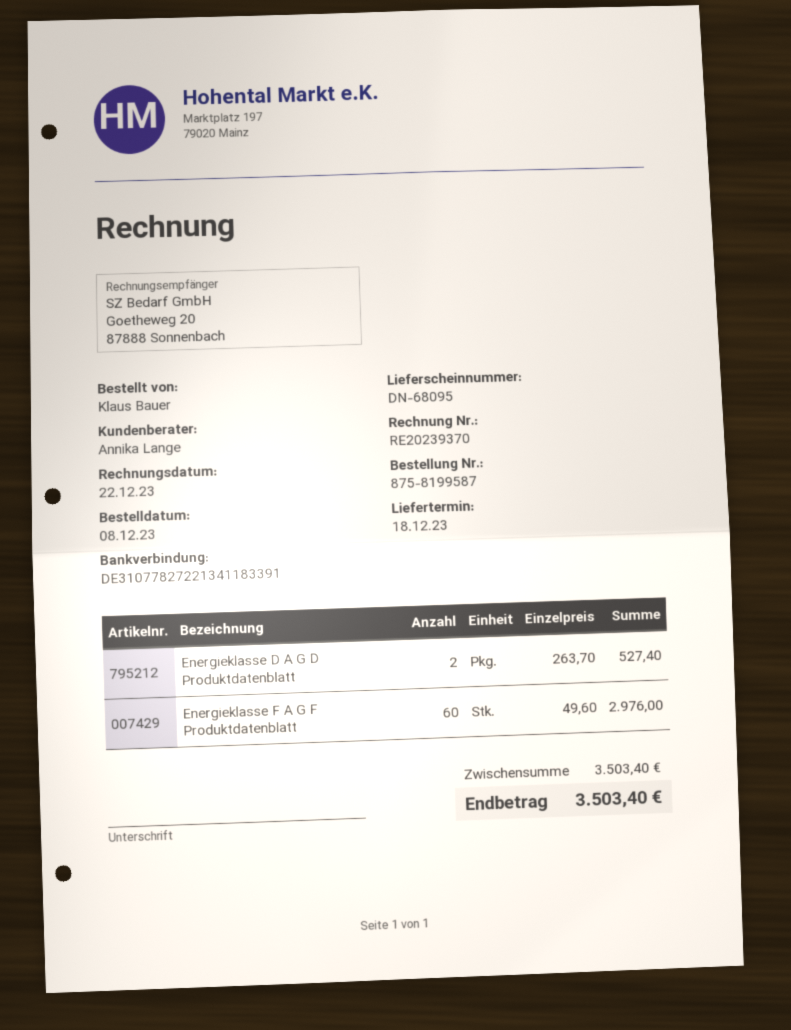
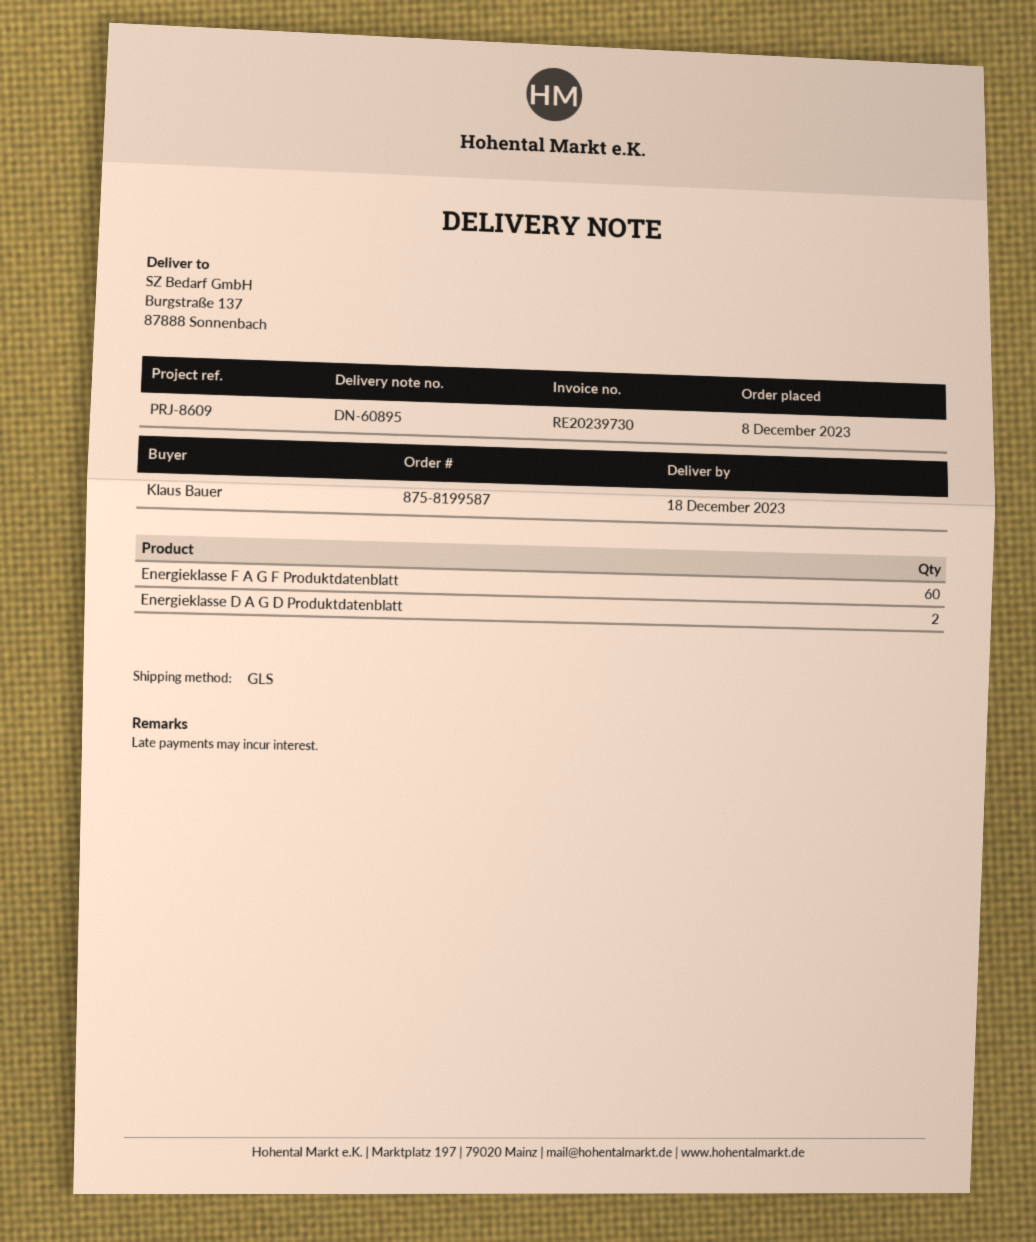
delivery note number: DN-68095 -> DN-60895
invoice number: RE20239370 -> RE20239730

